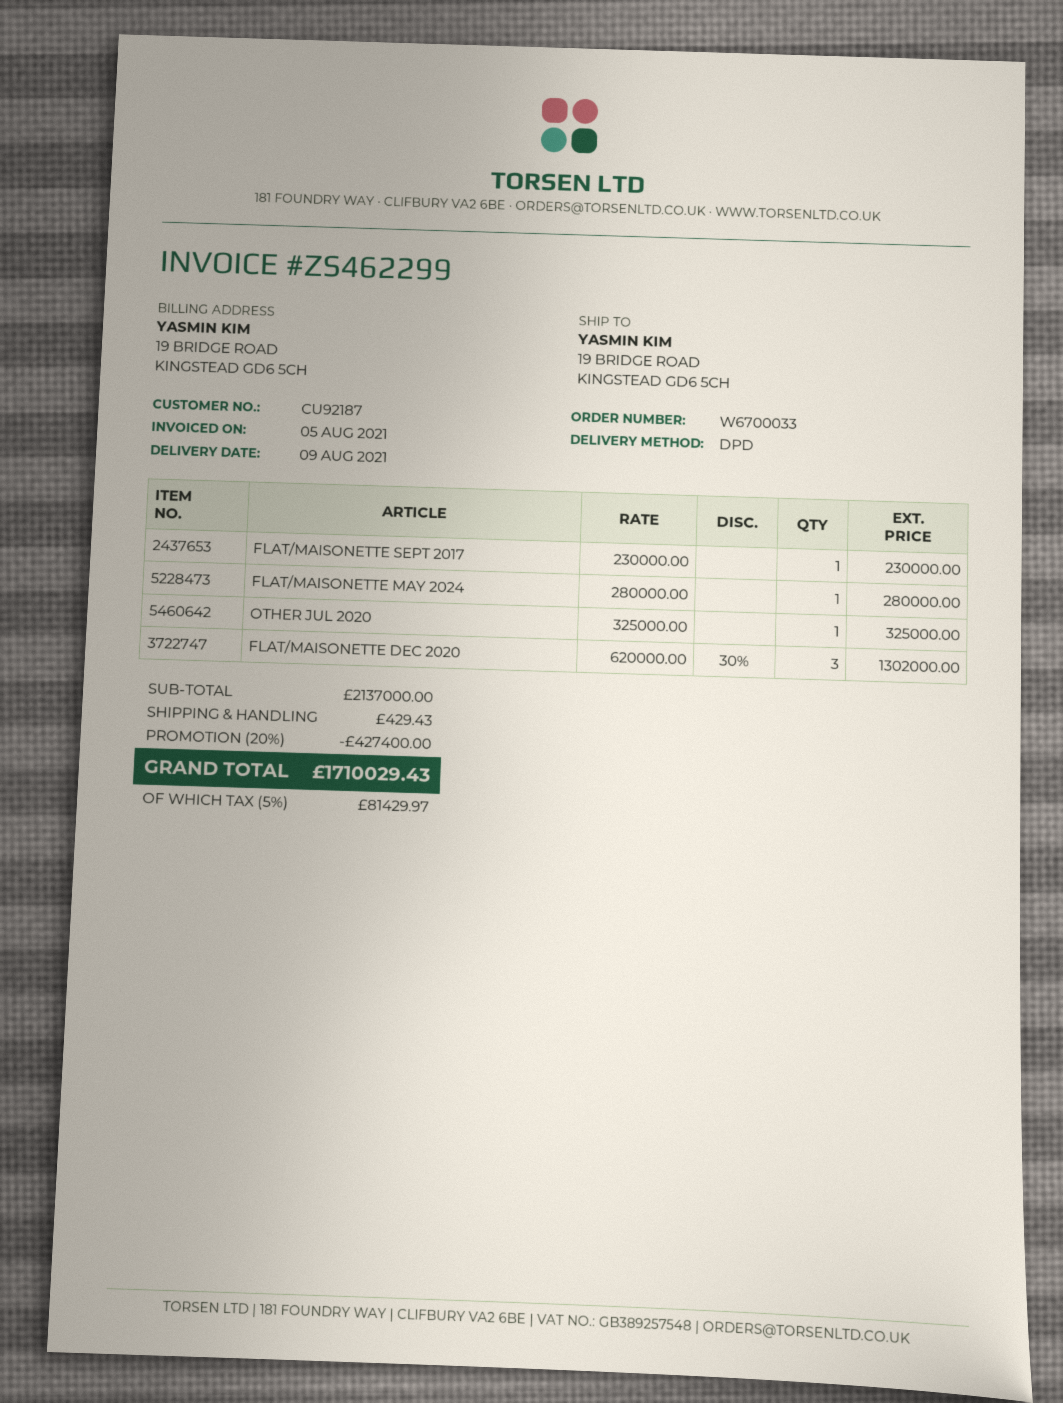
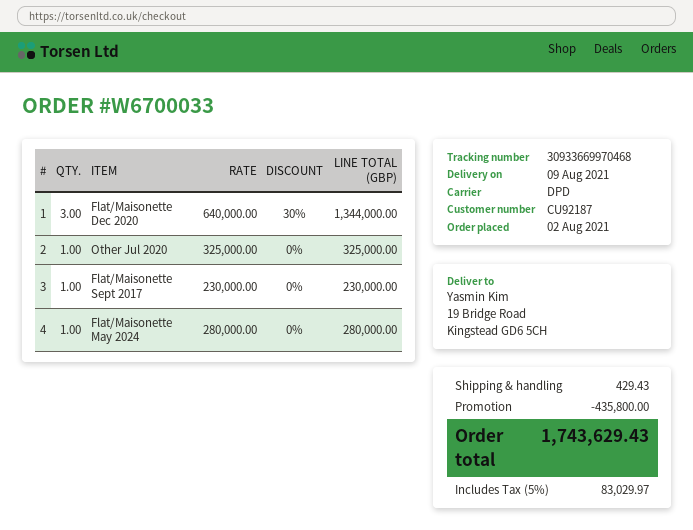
FLAT/MAISONETTE DEC 2020: 3 x 620000.00 - 30% = 1302000.00 -> 3 x 640000.00 - 30% = 1344000.00
discount: 427400.00 -> 435800.00
tax: 5% = 81429.97 -> 5% = 83029.97
total: 1710029.43 -> 1743629.43

